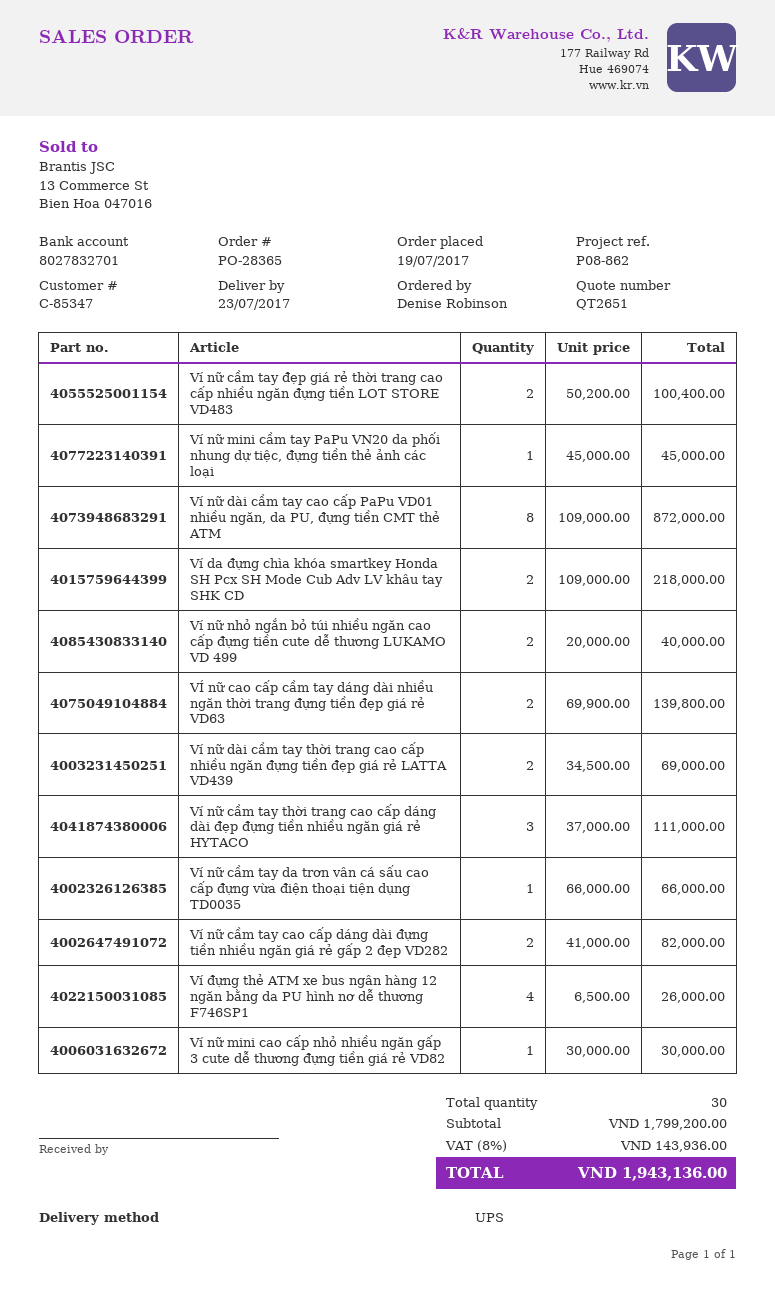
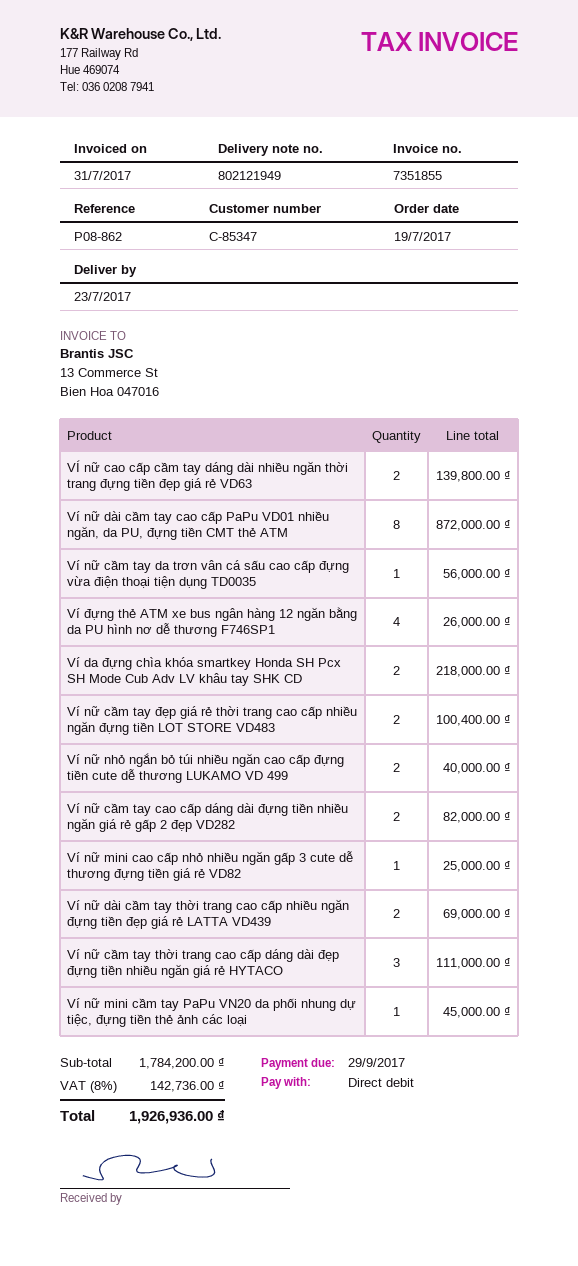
Ví nữ cầm tay da trơn vân cá sấu cao cấp đựng vừa điện thoại tiện dụng TD0035: 1 for 66000.00 -> 1 for 56000.00
Ví nữ mini cao cấp nhỏ nhiều ngăn gấp 3 cute dễ thương đựng tiền giá rẻ VD82: 1 for 30000.00 -> 1 for 25000.00
subtotal: 1799200.00 -> 1784200.00
tax: 8% = 143936.00 -> 8% = 142736.00
total: 1943136.00 -> 1926936.00

